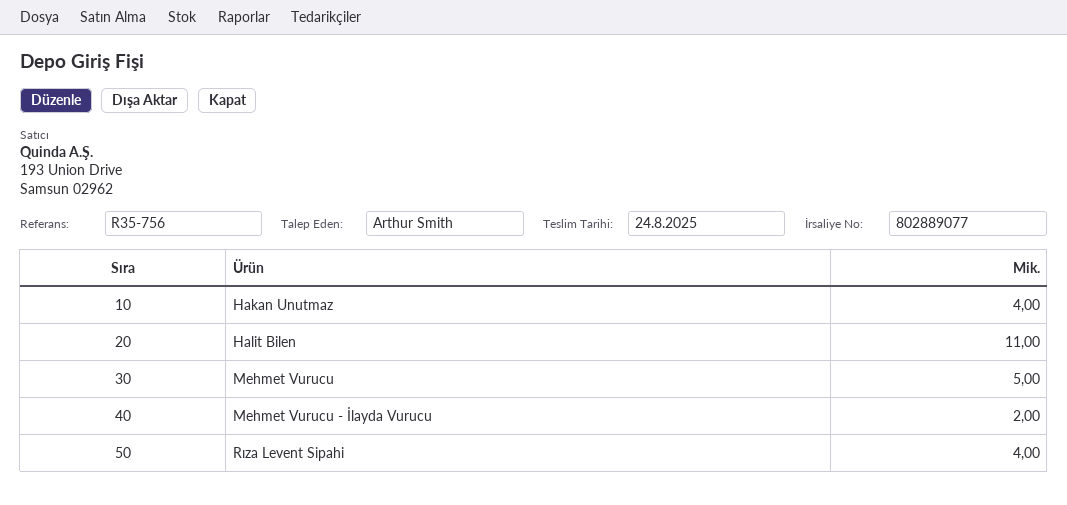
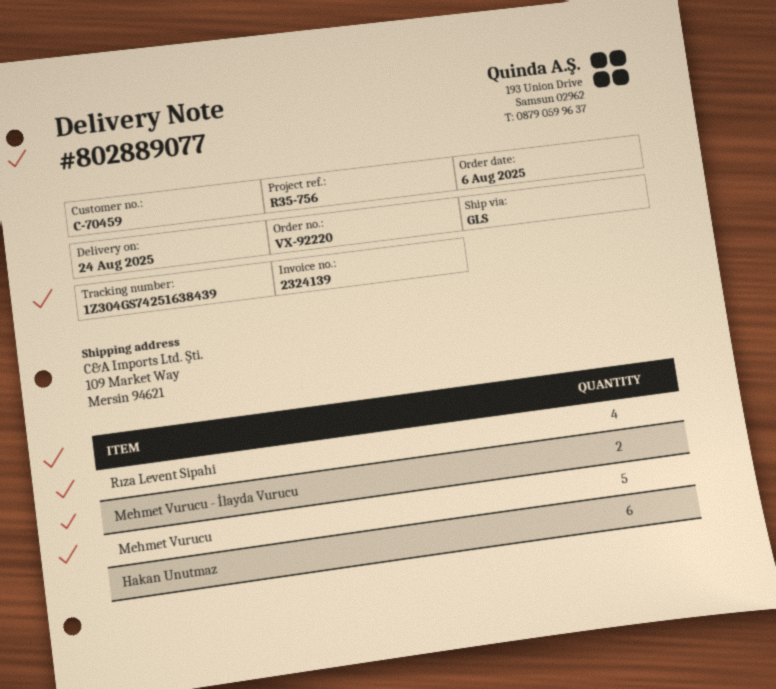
Hakan Unutmaz: 4 -> 6
Halit Bilen: 11 -> none

